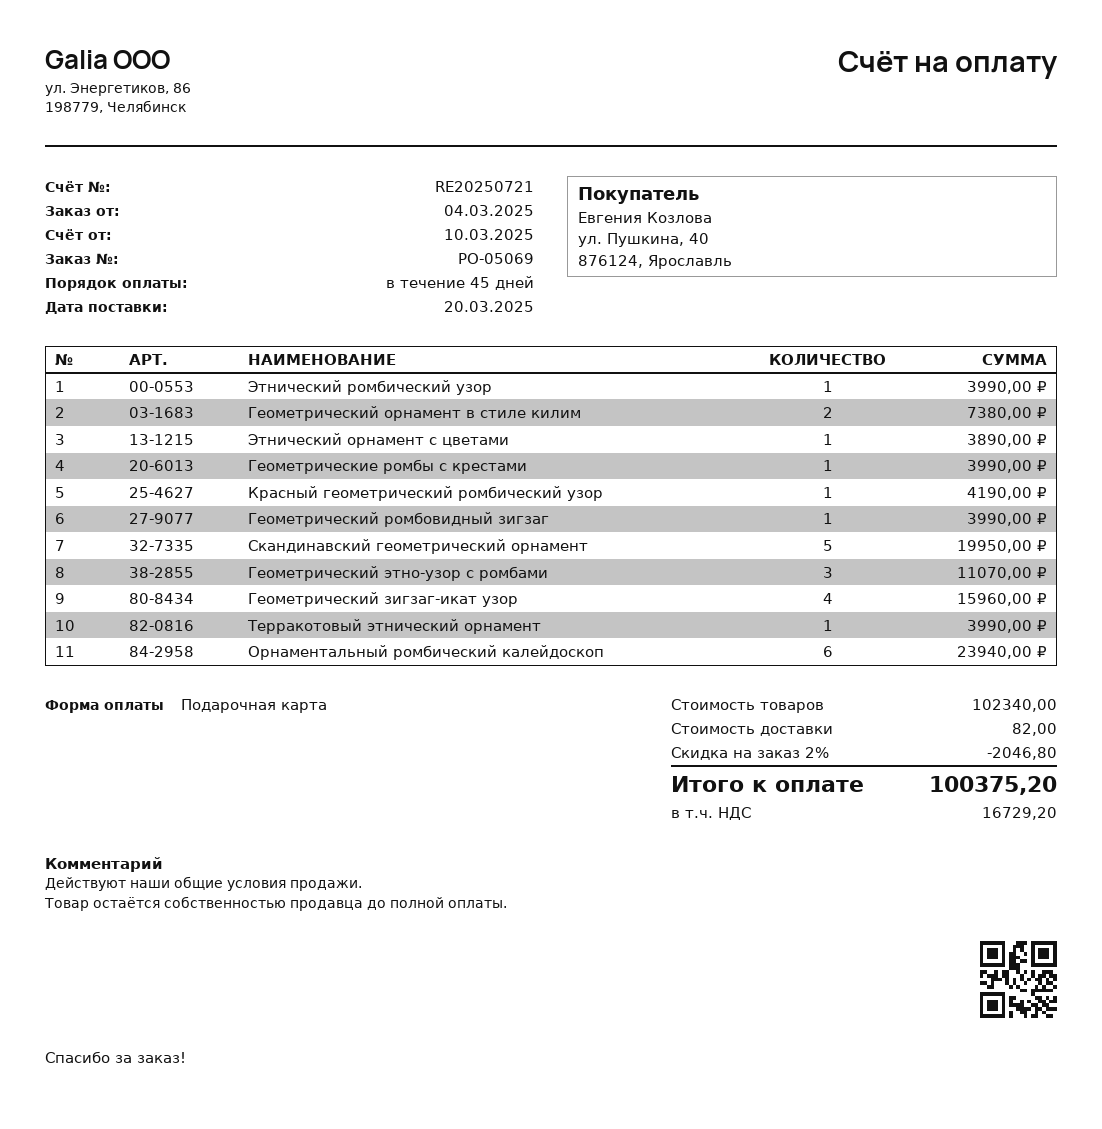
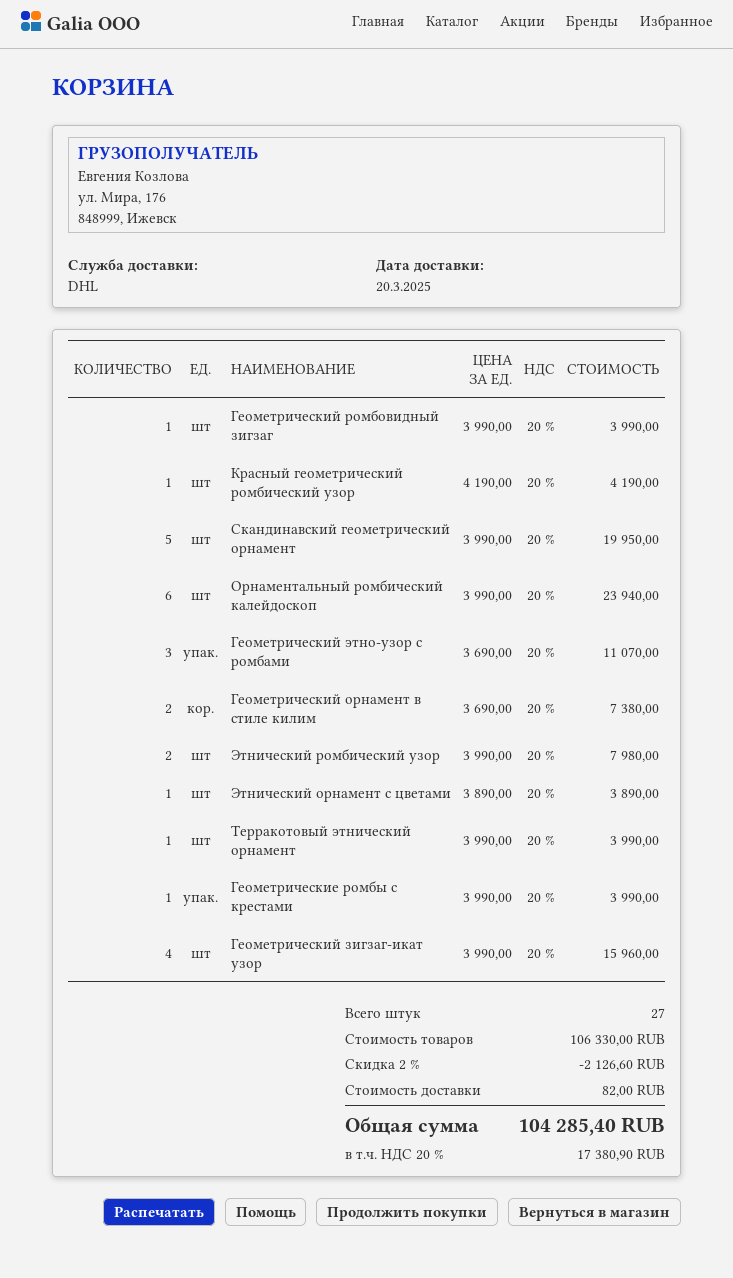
Этнический ромбический узор: 1 for 3990.00 -> 2 for 7980.00
subtotal: 102340.00 -> 106330.00
discount: 2% = 2046.80 -> 2% = 2126.60
tax: 16729.20 -> 17380.90
total: 100375.20 -> 104285.40

